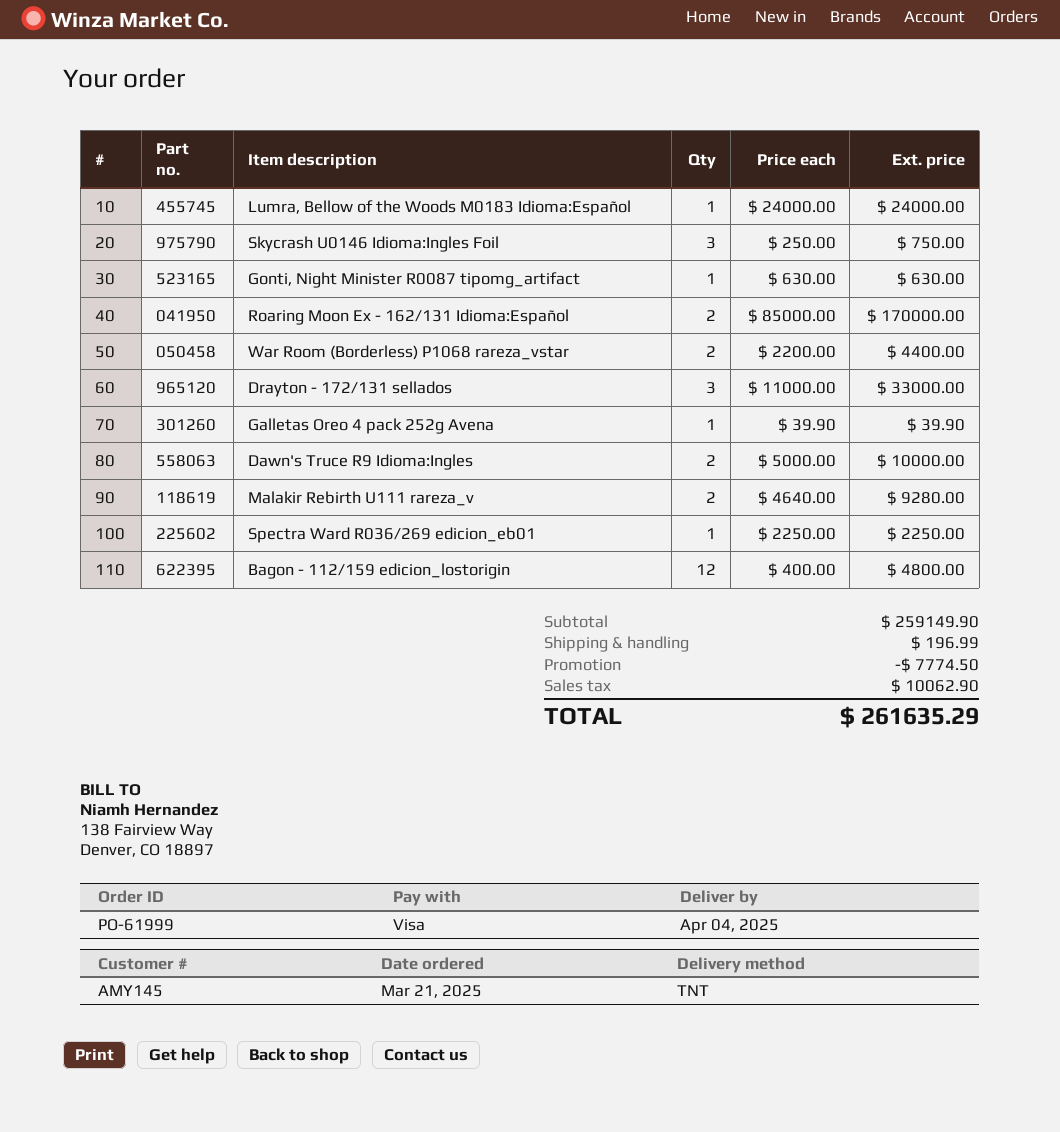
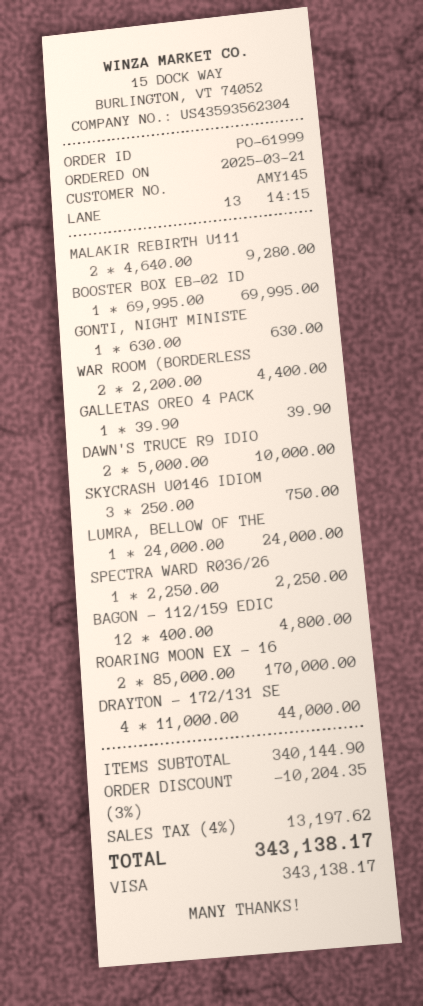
Drayton - 172/131 sellados: 3 x 11000.00 = 33000.00 -> 4 x 11000.00 = 44000.00
BOOSTER BOX EB-02 ID: none -> 1 x 69995.00 = 69995.00
subtotal: 259149.90 -> 340144.90
discount: 7774.50 -> 10204.35
shipping: 196.99 -> none
tax: 10062.90 -> 13197.62
total: 261635.29 -> 343138.17

